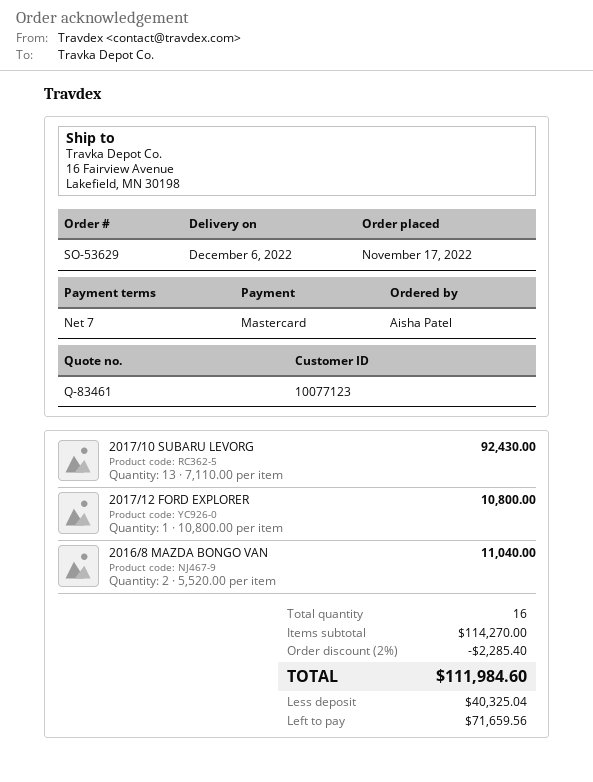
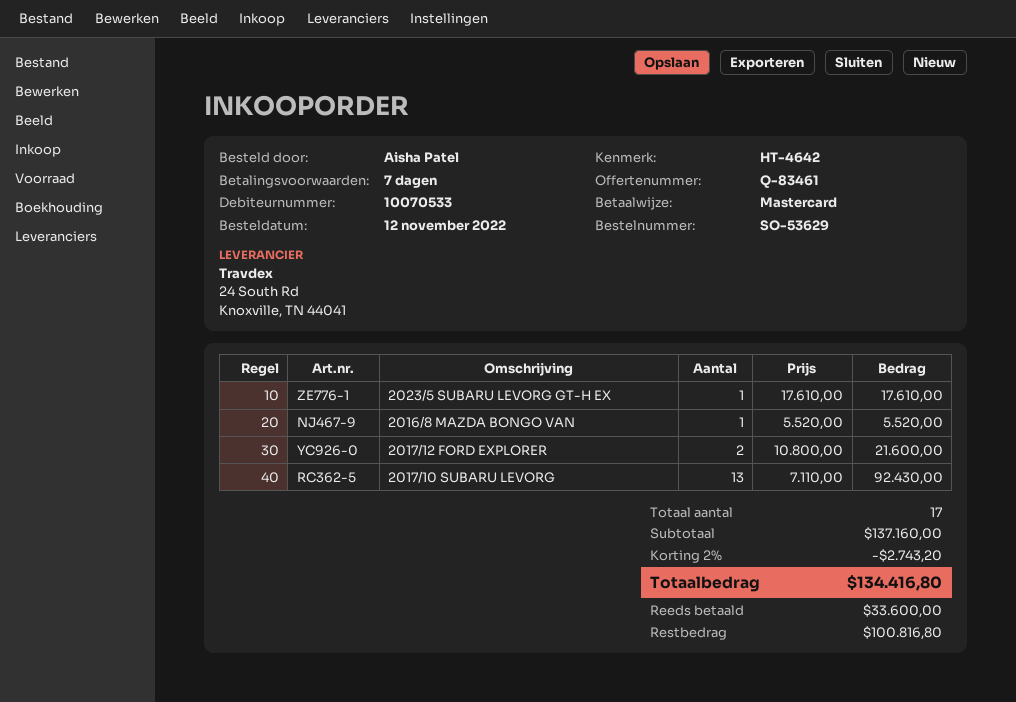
order date: 2022-11-17 -> 2022-11-12
customer number: 10077123 -> 10070533
2017/12 FORD EXPLORER: 1 x 10800.00 = 10800.00 -> 2 x 10800.00 = 21600.00
2016/8 MAZDA BONGO VAN: 2 x 5520.00 = 11040.00 -> 1 x 5520.00 = 5520.00
2023/5 SUBARU LEVORG GT-H EX: none -> 1 x 17610.00 = 17610.00
total quantity: 16 -> 17
subtotal: 114270.00 -> 137160.00
discount: 2% = 2285.40 -> 2% = 2743.20
total: 111984.60 -> 134416.80
deposit: 40325.04 -> 33600.00
balance: 71659.56 -> 100816.80

